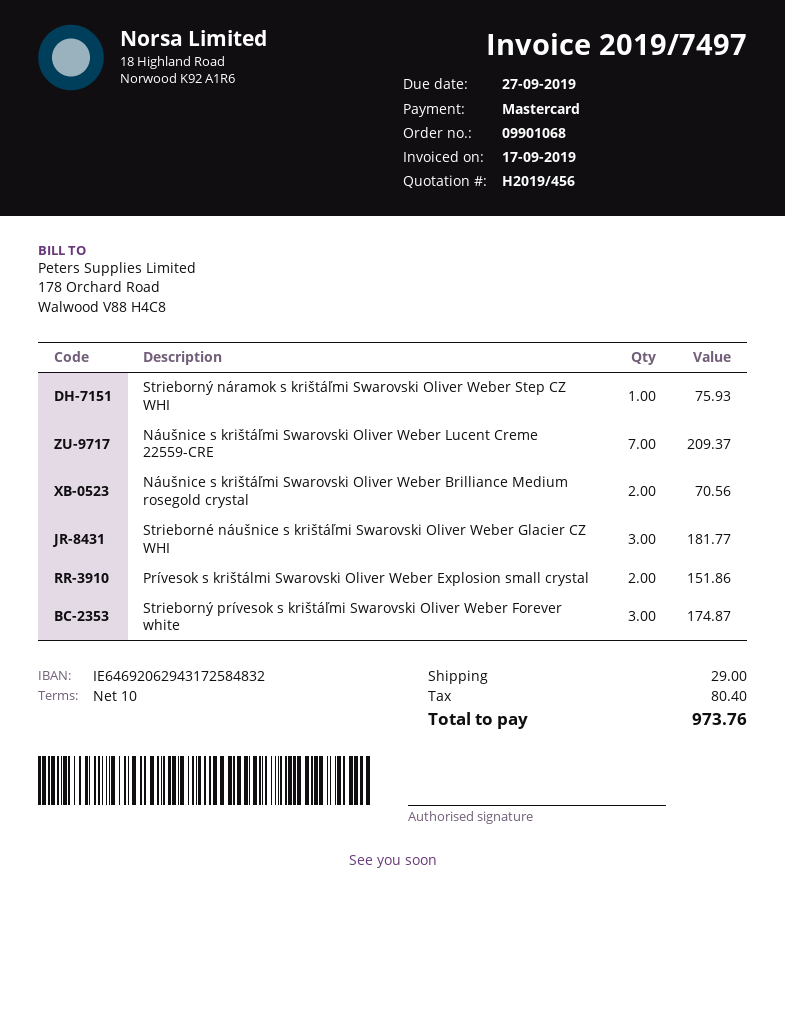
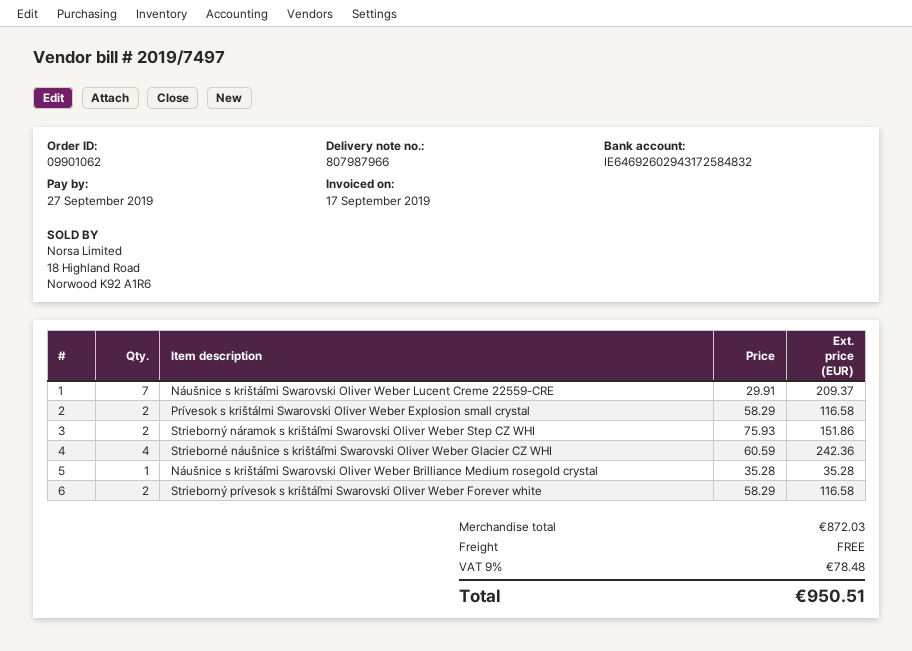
order number: 09901068 -> 09901062
bank account: IE64692062943172584832 -> IE64692602943172584832
Strieborný náramok s krištáľmi Swarovski Oliver Weber Step CZ WHI: 1 for 75.93 -> 2 for 151.86
Náušnice s krištáľmi Swarovski Oliver Weber Brilliance Medium rosegold crystal: 2 for 70.56 -> 1 for 35.28
Strieborné náušnice s krištáľmi Swarovski Oliver Weber Glacier CZ WHI: 3 for 181.77 -> 4 for 242.36
Prívesok s krištálmi Swarovski Oliver Weber Explosion small crystal: 2 for 151.86 -> 2 for 116.58
Strieborný prívesok s krištáľmi Swarovski Oliver Weber Forever white: 3 for 174.87 -> 2 for 116.58
shipping: 29.00 -> 0.00
tax: 80.40 -> 78.48
total: 973.76 -> 950.51

